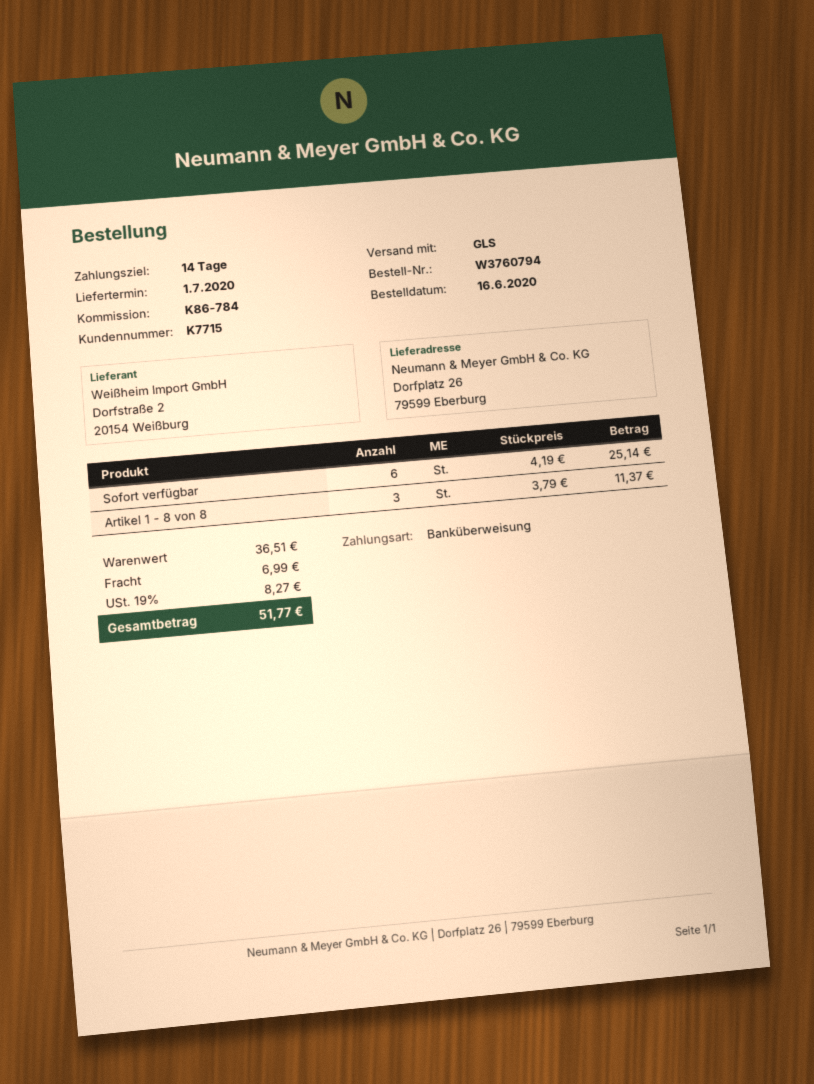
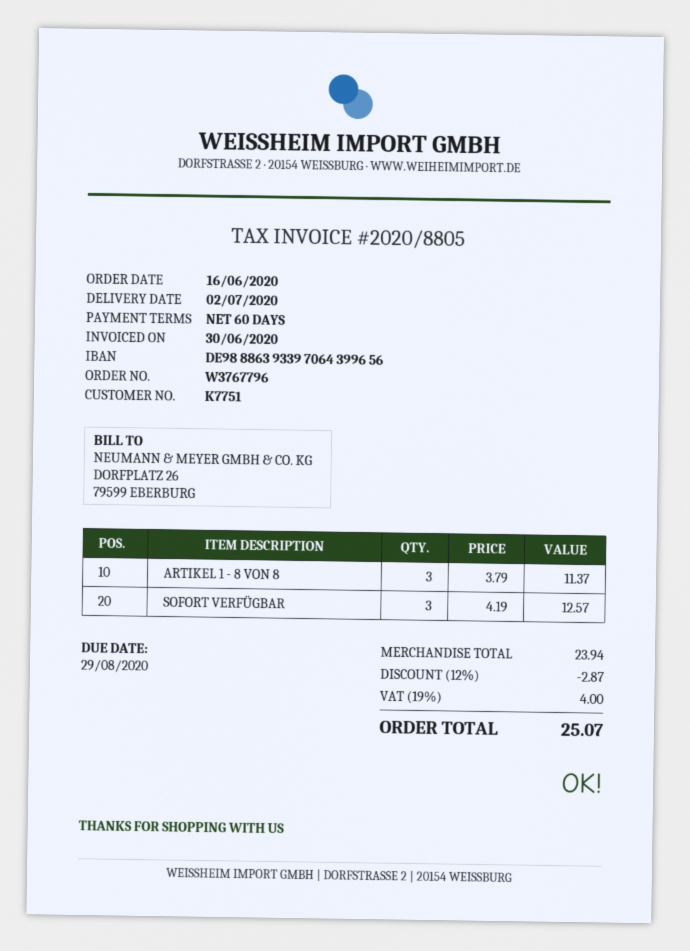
order number: W3760794 -> W3767796
delivery date: 2020-07-01 -> 2020-07-02
payment terms: 14 days -> 60 days
customer number: K7715 -> K7751
Sofort verfügbar: 6 x 4.19 = 25.14 -> 3 x 4.19 = 12.57
subtotal: 36.51 -> 23.94
discount: none -> 12% = 2.87
shipping: 6.99 -> none
tax: 19% = 8.27 -> 19% = 4.00
total: 51.77 -> 25.07

